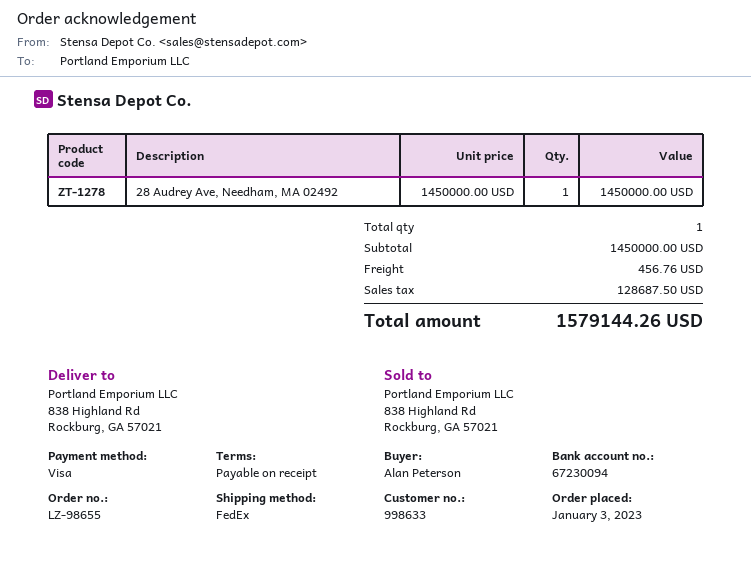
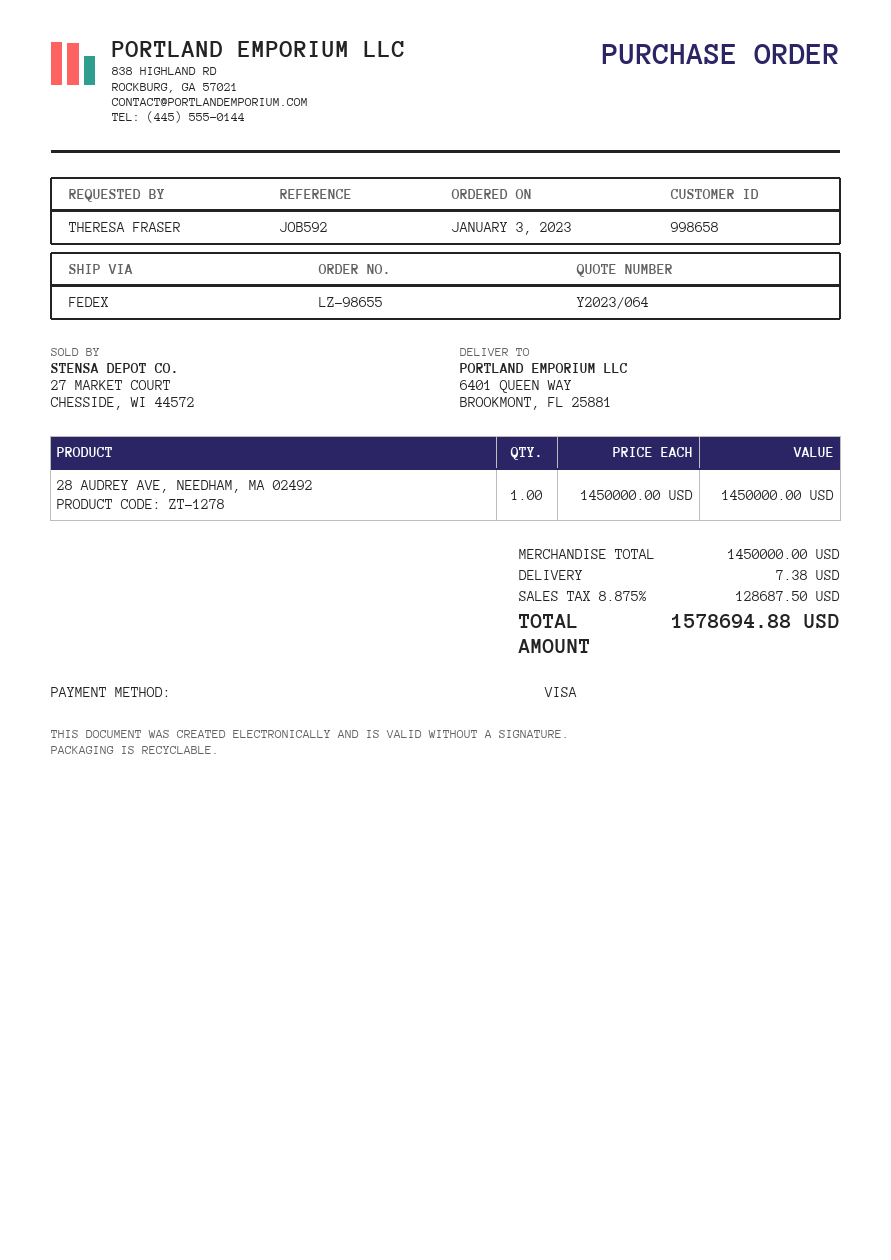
customer number: 998633 -> 998658
ordered by: Alan Peterson -> THERESA FRASER
ship to: 838 Highland Rd, Rockburg, GA 57021 -> 6401 QUEEN WAY, BROOKMONT, FL 25881
shipping: 456.76 -> 7.38
total: 1579144.26 -> 1578694.88

